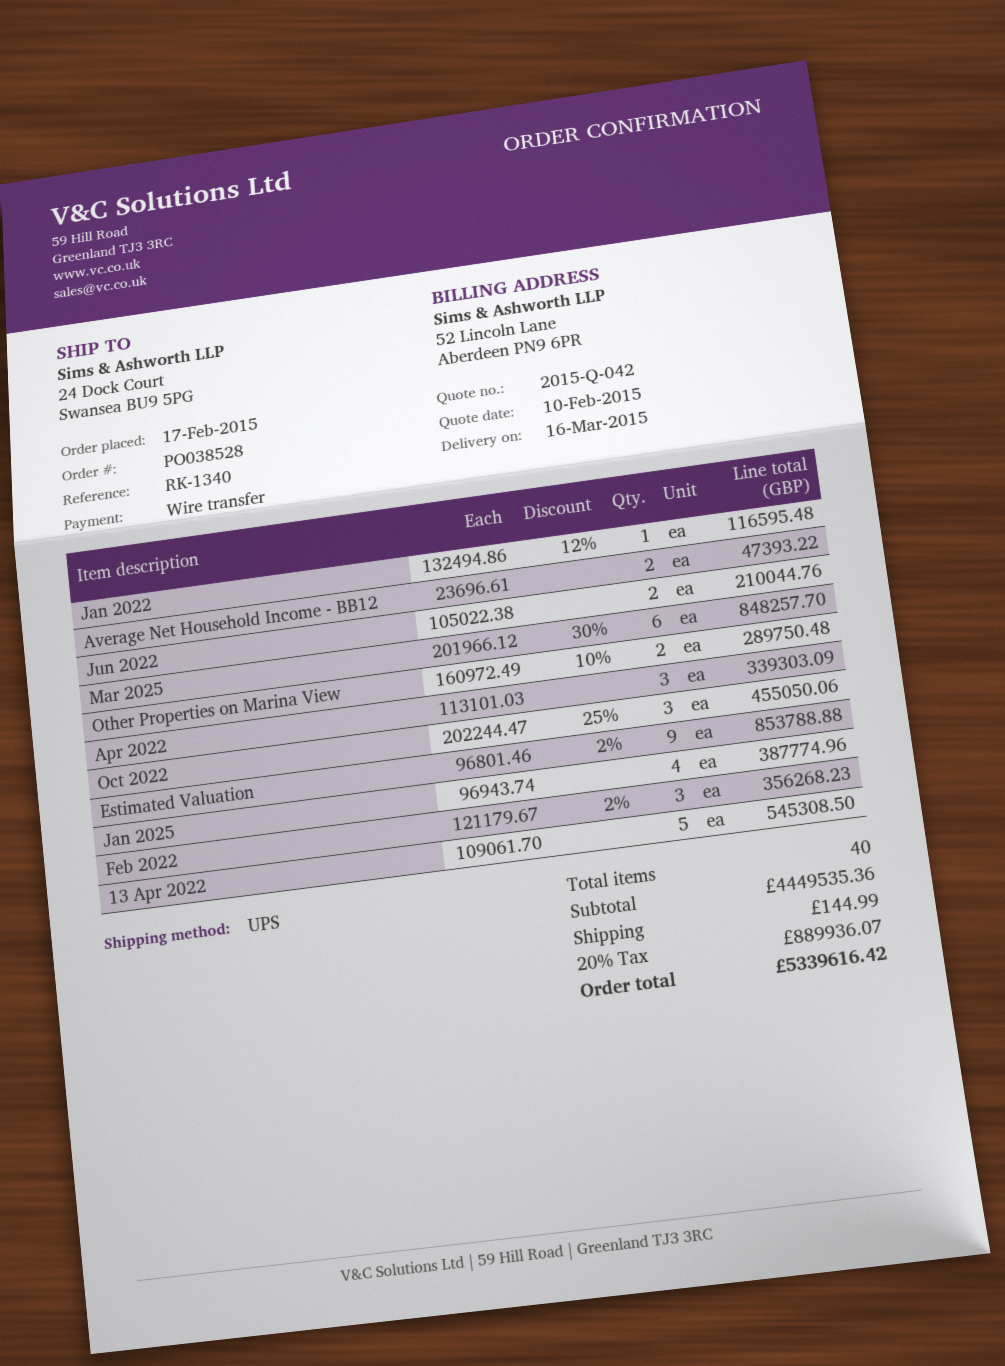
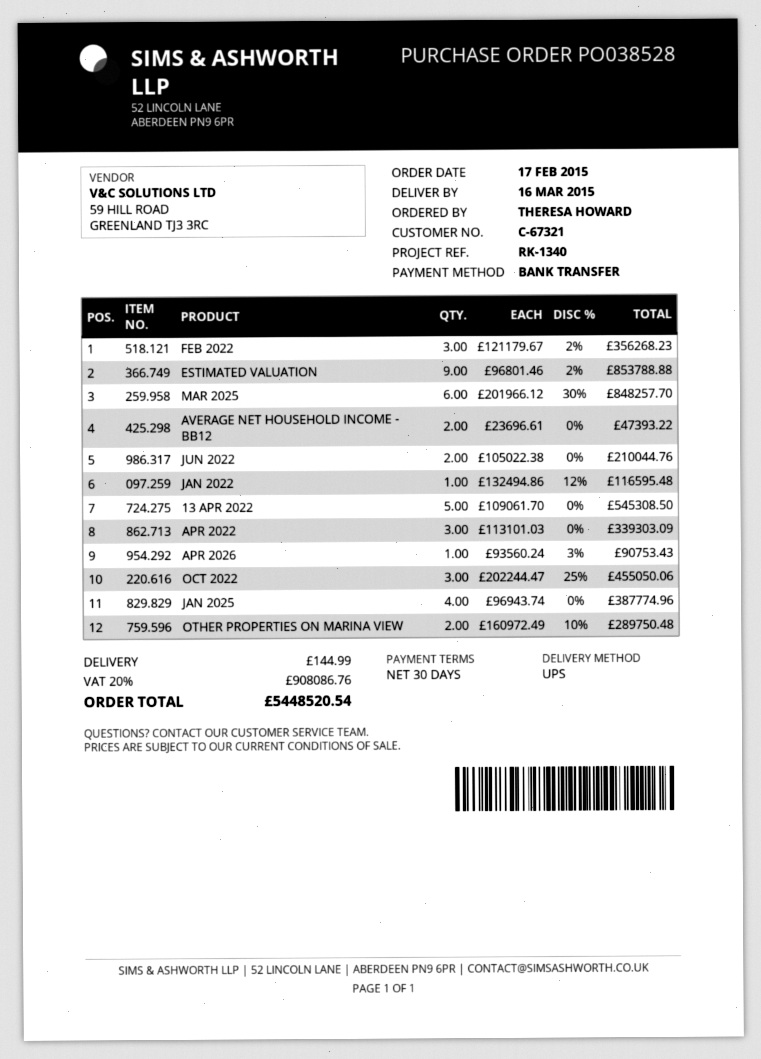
APR 2026: none -> 1 x 93560.24 - 3% = 90753.43
tax: 20% = 889936.07 -> 20% = 908086.76
total: 5339616.42 -> 5448520.54

